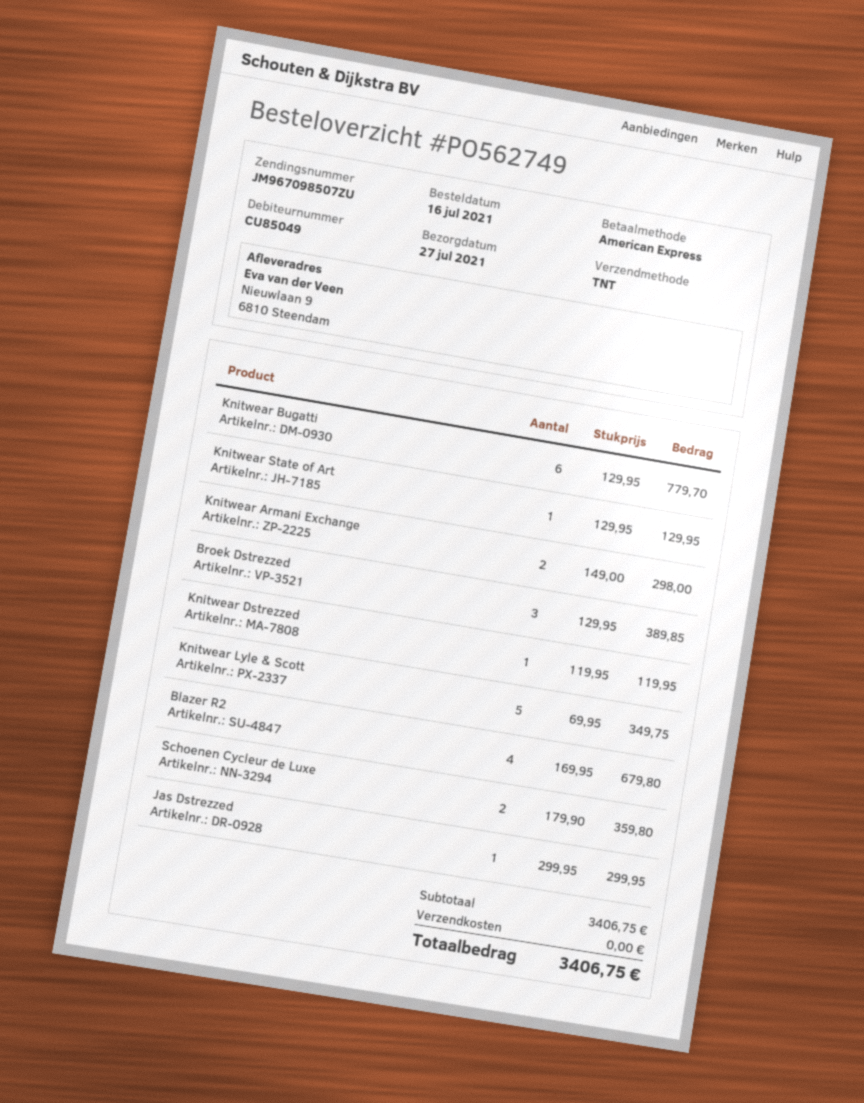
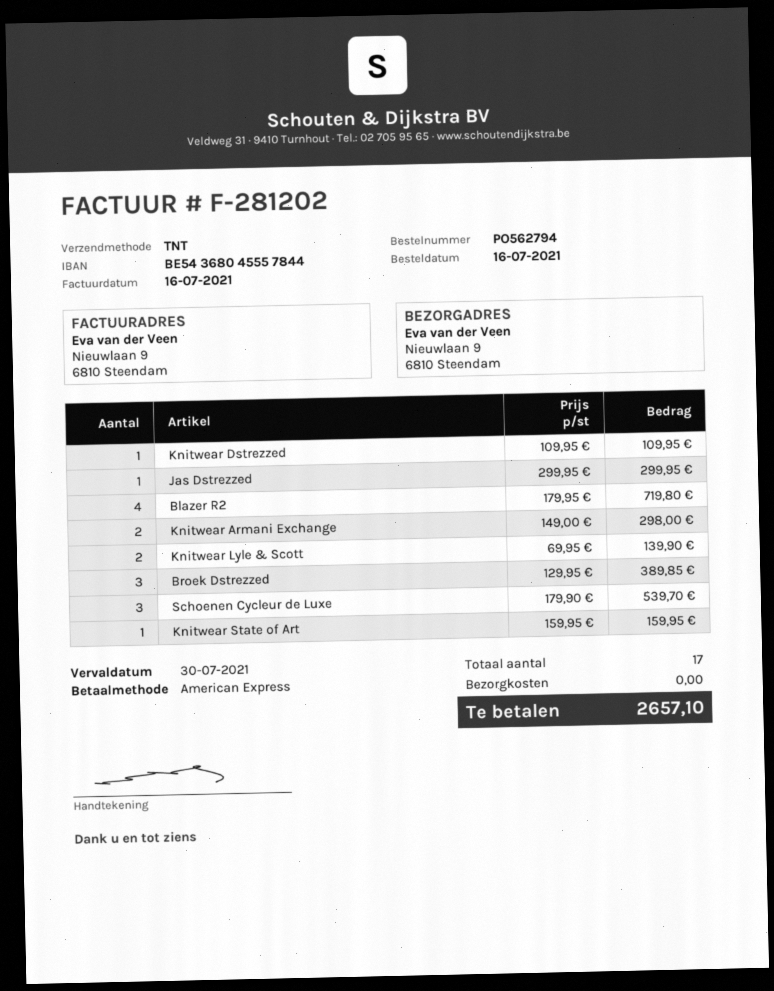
order number: PO562749 -> PO562794
Knitwear Bugatti: 6 x 129.95 = 779.70 -> none
Knitwear State of Art: 1 x 129.95 = 129.95 -> 1 x 159.95 = 159.95
Knitwear Dstrezzed: 1 x 119.95 = 119.95 -> 1 x 109.95 = 109.95
Knitwear Lyle & Scott: 5 x 69.95 = 349.75 -> 2 x 69.95 = 139.90
Blazer R2: 4 x 169.95 = 679.80 -> 4 x 179.95 = 719.80
Schoenen Cycleur de Luxe: 2 x 179.90 = 359.80 -> 3 x 179.90 = 539.70
total: 3406.75 -> 2657.10

